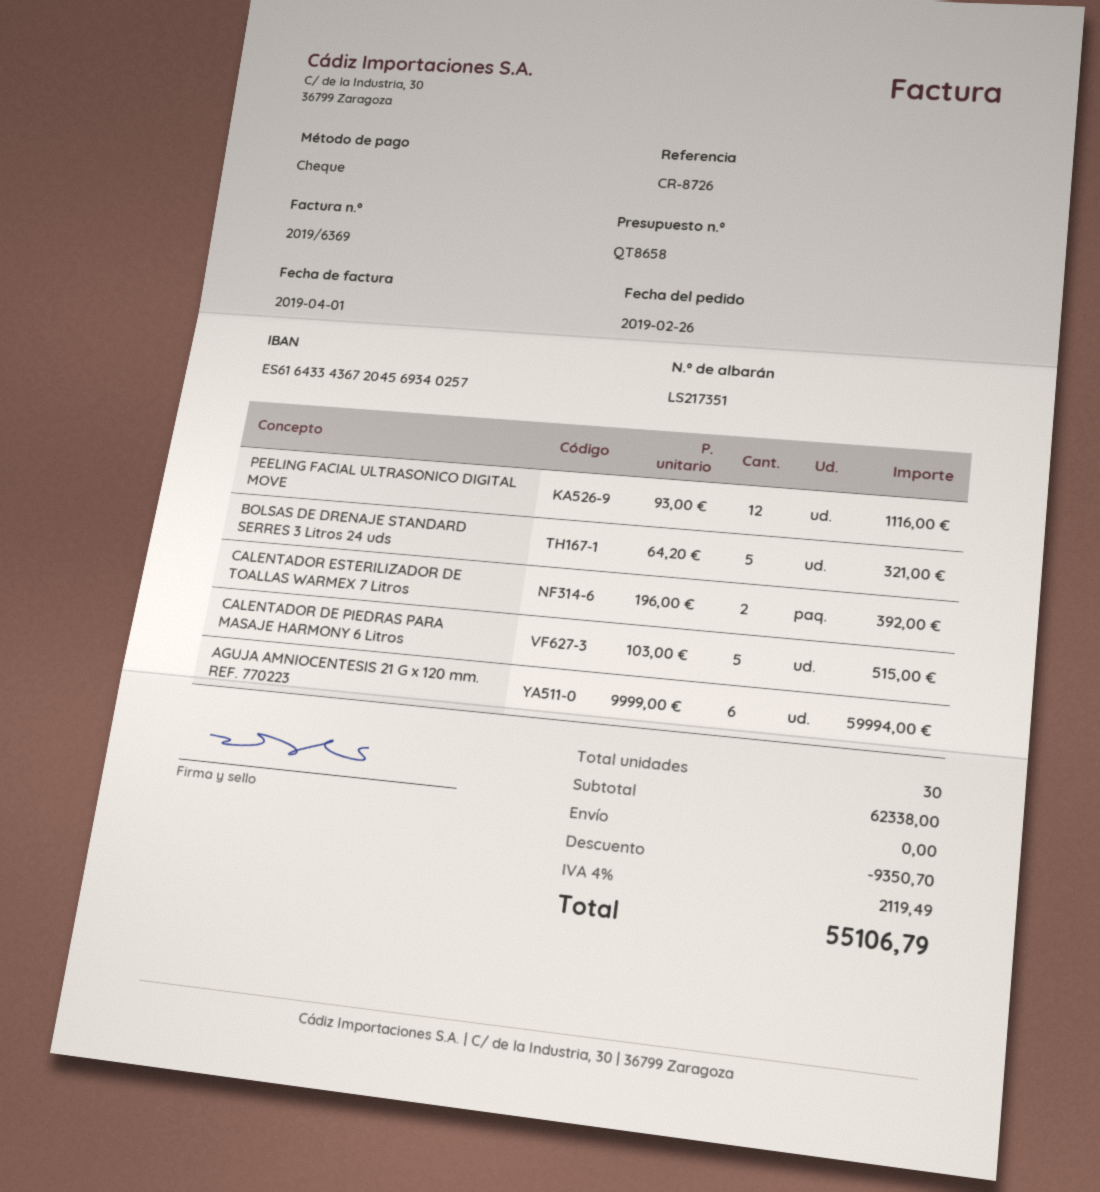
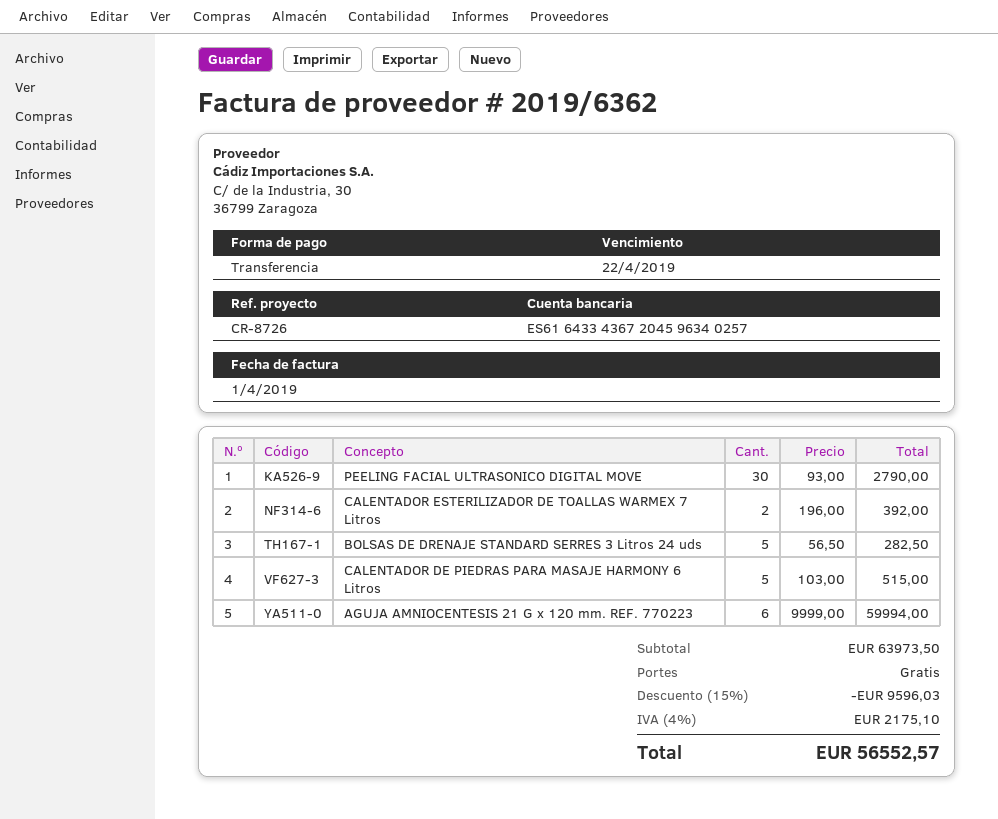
invoice number: 2019/6369 -> 2019/6362
payment method: cheque -> bank transfer
bank account: ES6164334367204569340257 -> ES6164334367204596340257
PEELING FACIAL ULTRASONICO DIGITAL MOVE: 12 x 93.00 = 1116.00 -> 30 x 93.00 = 2790.00
BOLSAS DE DRENAJE STANDARD SERRES 3 Litros 24 uds: 5 x 64.20 = 321.00 -> 5 x 56.50 = 282.50
subtotal: 62338.00 -> 63973.50
discount: 9350.70 -> 9596.03
tax: 4% = 2119.49 -> 4% = 2175.10
total: 55106.79 -> 56552.57

